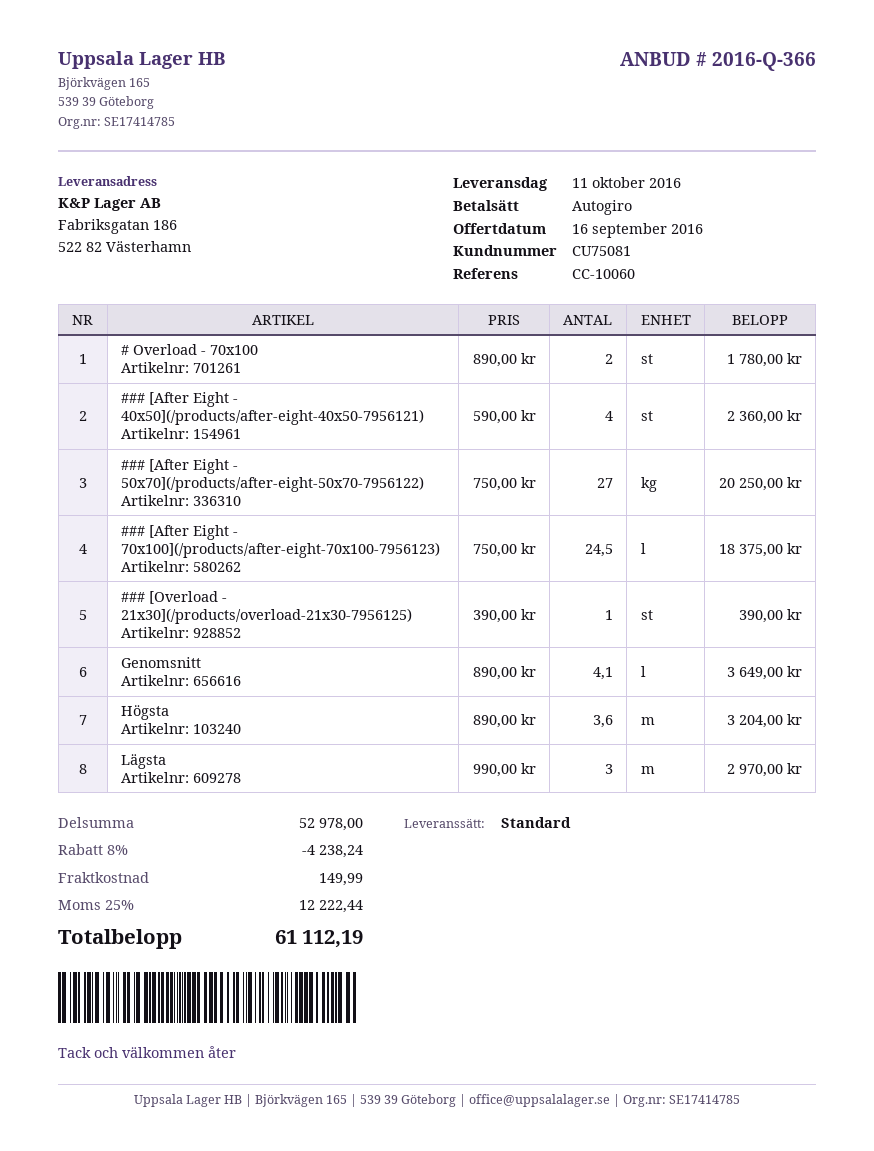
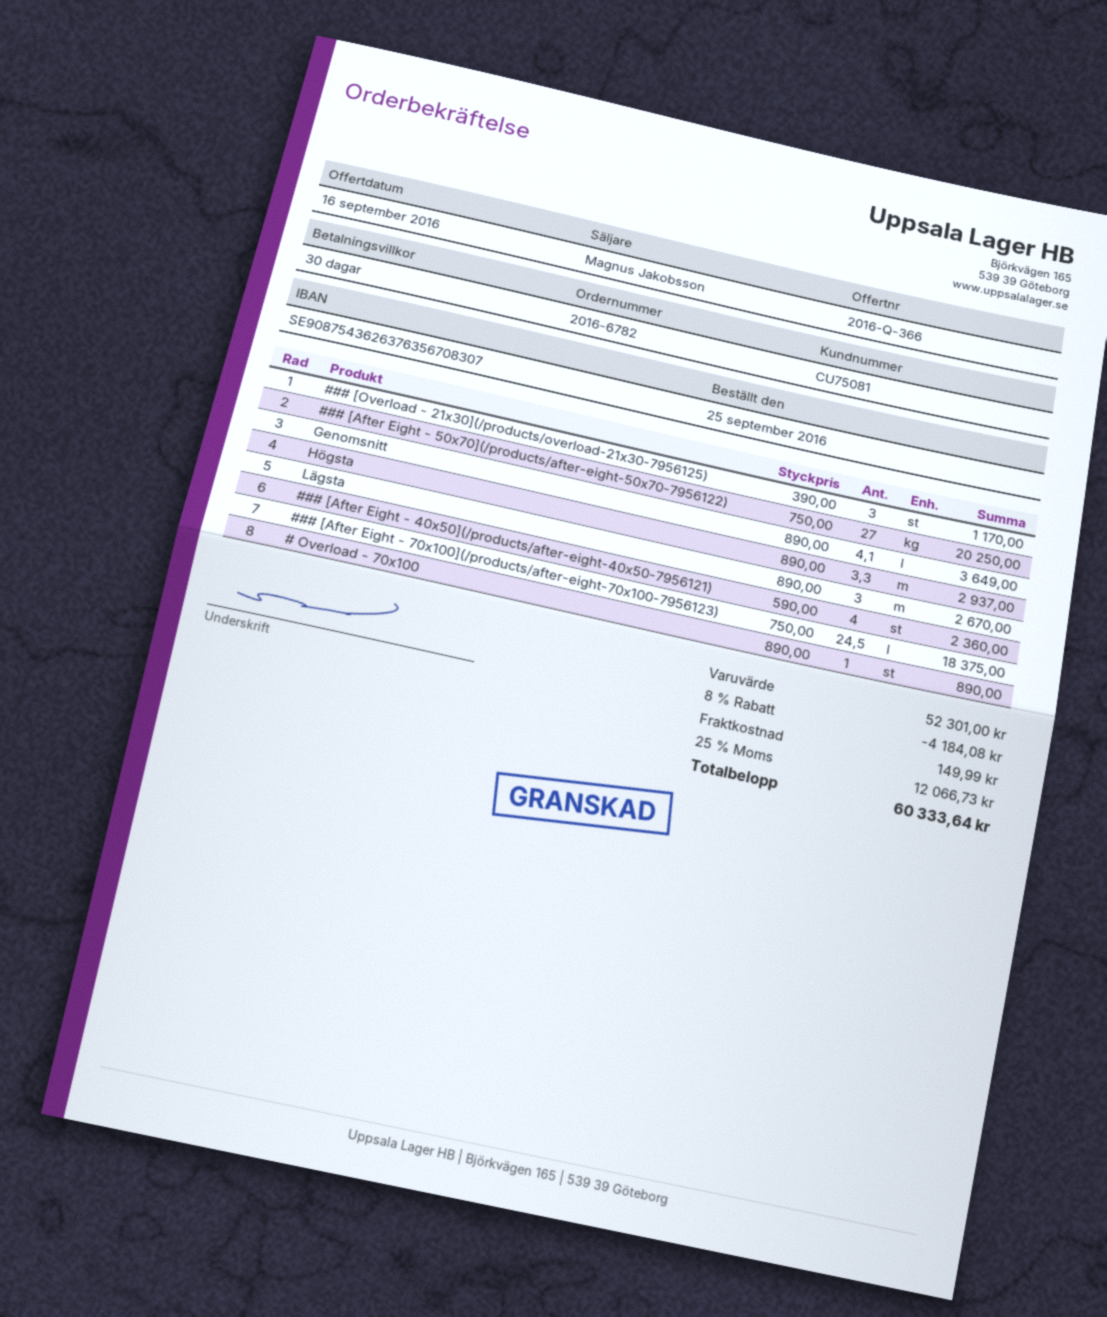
# Overload - 70x100: 2 x 890.00 = 1780.00 -> 1 x 890.00 = 890.00
### [Overload - 21x30](/products/overload-21x30-7956125): 1 x 390.00 = 390.00 -> 3 x 390.00 = 1170.00
Högsta: 3.6 x 890.00 = 3204.00 -> 3.3 x 890.00 = 2937.00
Lägsta: 3 x 990.00 = 2970.00 -> 3 x 890.00 = 2670.00
subtotal: 52978.00 -> 52301.00
discount: 8% = 4238.24 -> 8% = 4184.08
tax: 25% = 12222.44 -> 25% = 12066.73
total: 61112.19 -> 60333.64

